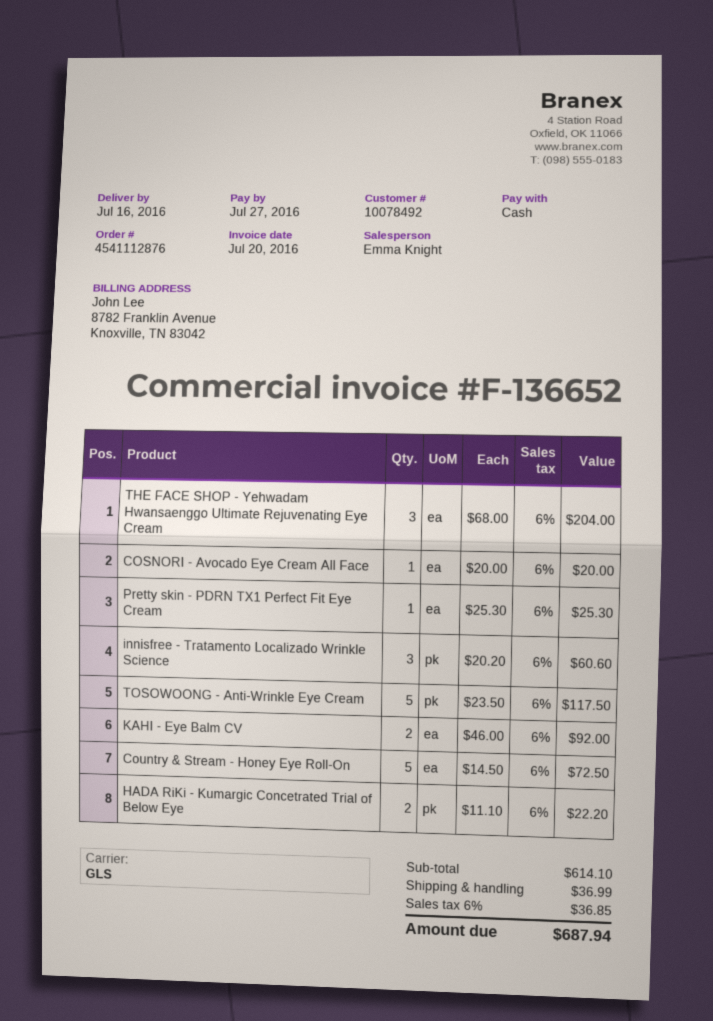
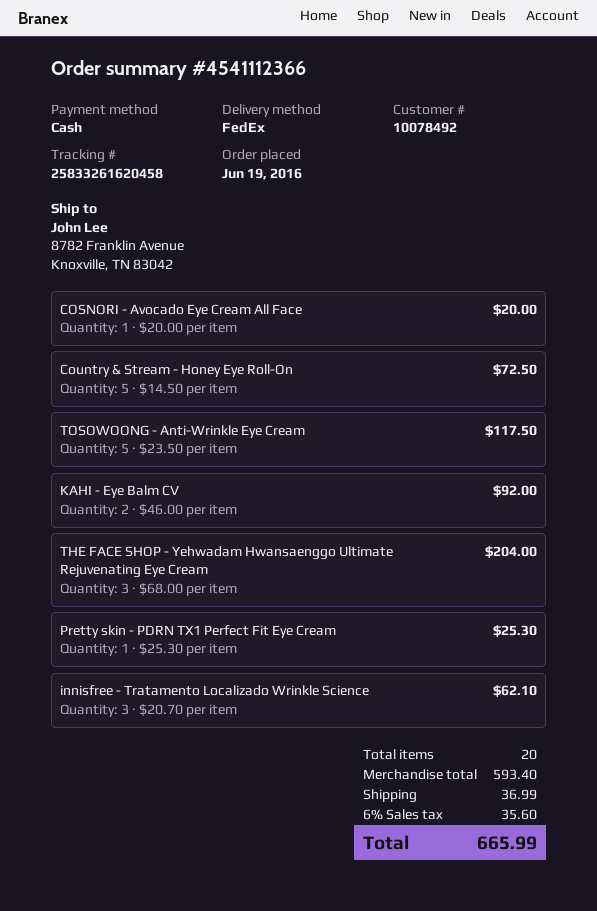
order number: 4541112876 -> 4541112366
shipping method: GLS -> FedEx
innisfree - Tratamento Localizado Wrinkle Science: 3 x 20.20 = 60.60 -> 3 x 20.70 = 62.10
HADA RiKi - Kumargic Concetrated Trial of Below Eye: 2 x 11.10 = 22.20 -> none
subtotal: 614.10 -> 593.40
tax: 6% = 36.85 -> 6% = 35.60
total: 687.94 -> 665.99

